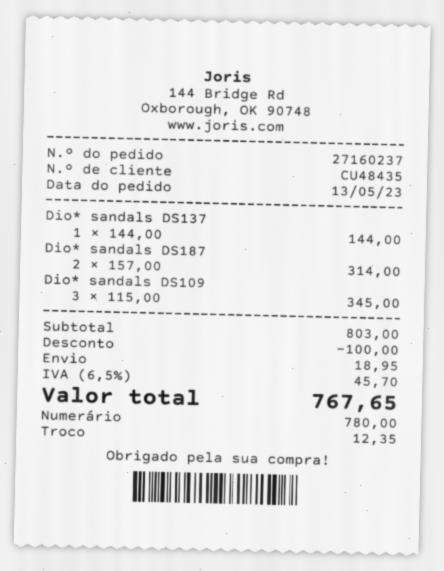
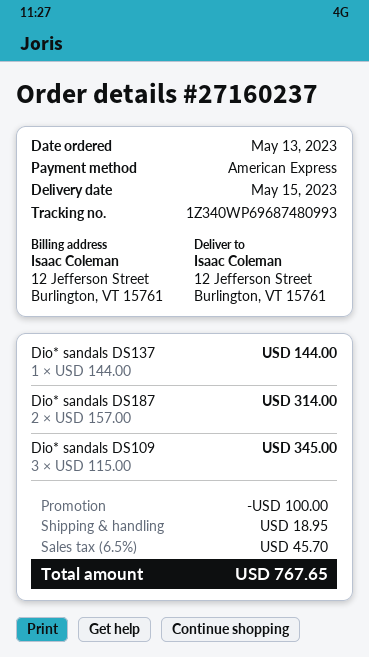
payment method: cash -> American Express

